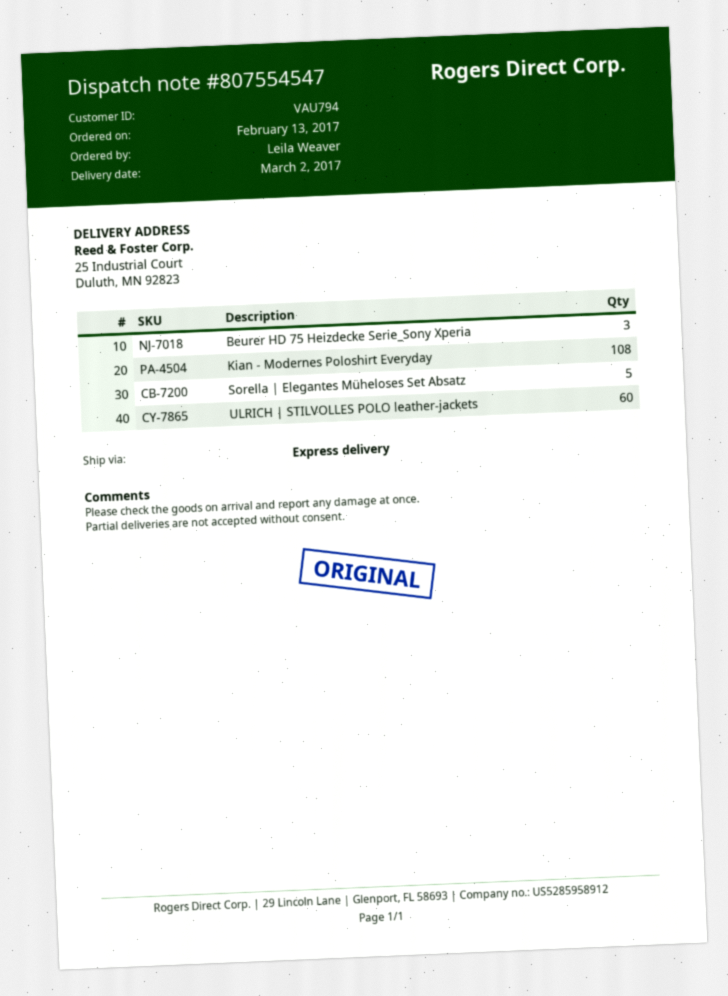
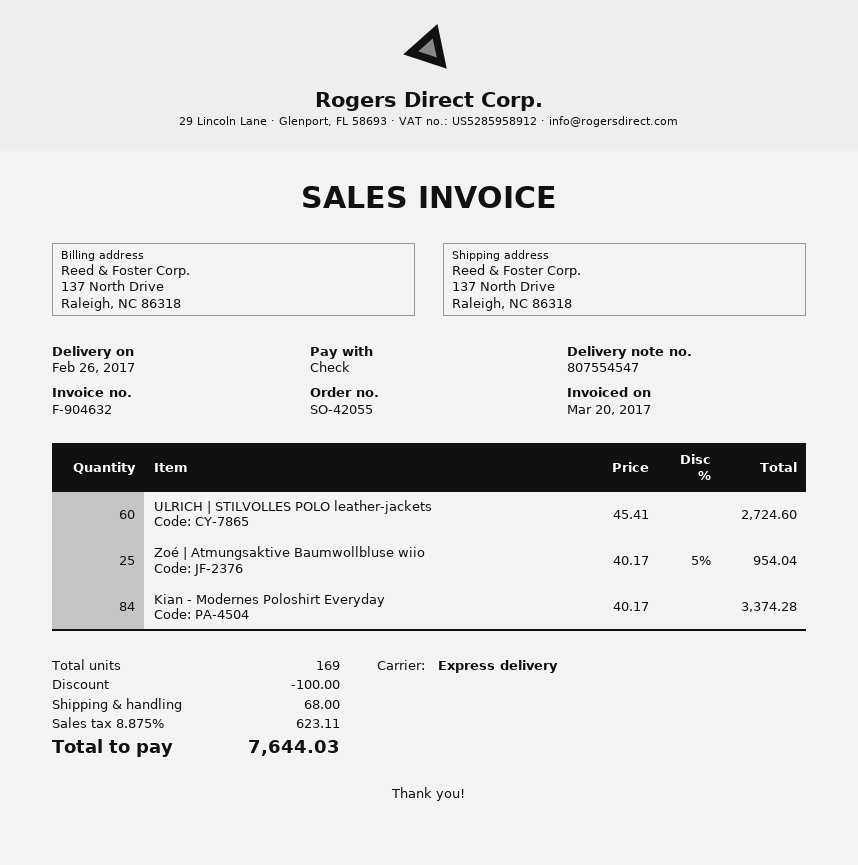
delivery date: 2017-03-02 -> 2017-02-26
ship to: 25 Industrial Court, Duluth, MN 92823 -> 137 North Drive, Raleigh, NC 86318
Beurer HD 75 Heizdecke Serie_Sony Xperia: 3 -> none
Kian - Modernes Poloshirt Everyday: 108 -> 84
Sorella | Elegantes Müheloses Set Absatz: 5 -> none
Zoé | Atmungsaktive Baumwollbluse wiio: none -> 25

